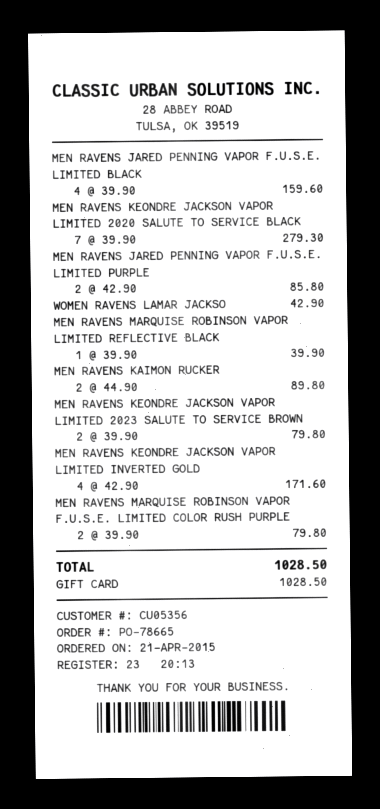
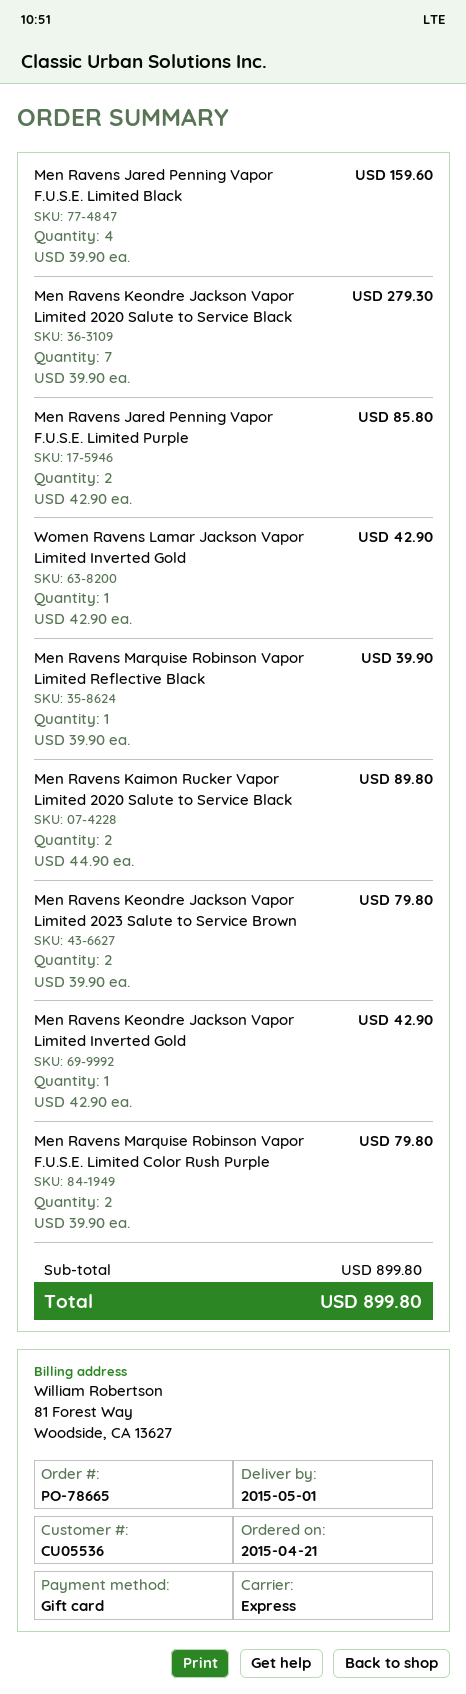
customer number: CU05356 -> CU05536
MEN RAVENS KEONDRE JACKSON VAPOR LIMITED INVERTED GOLD: 4 x 42.90 = 171.60 -> 1 x 42.90 = 42.90
total: 1028.50 -> 899.80

